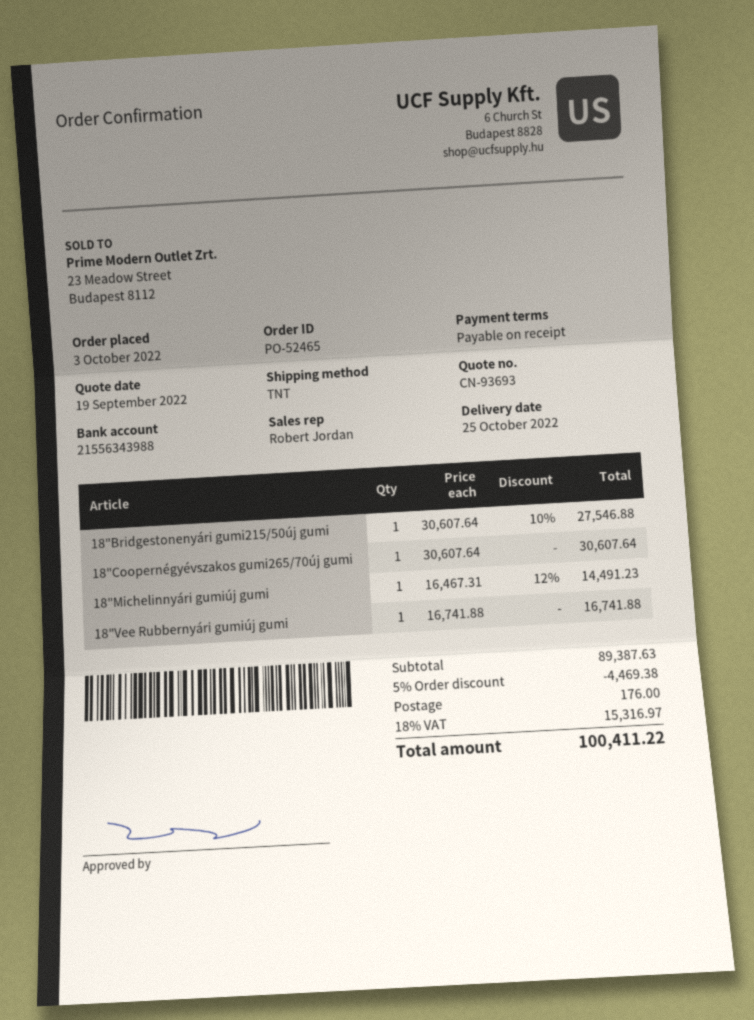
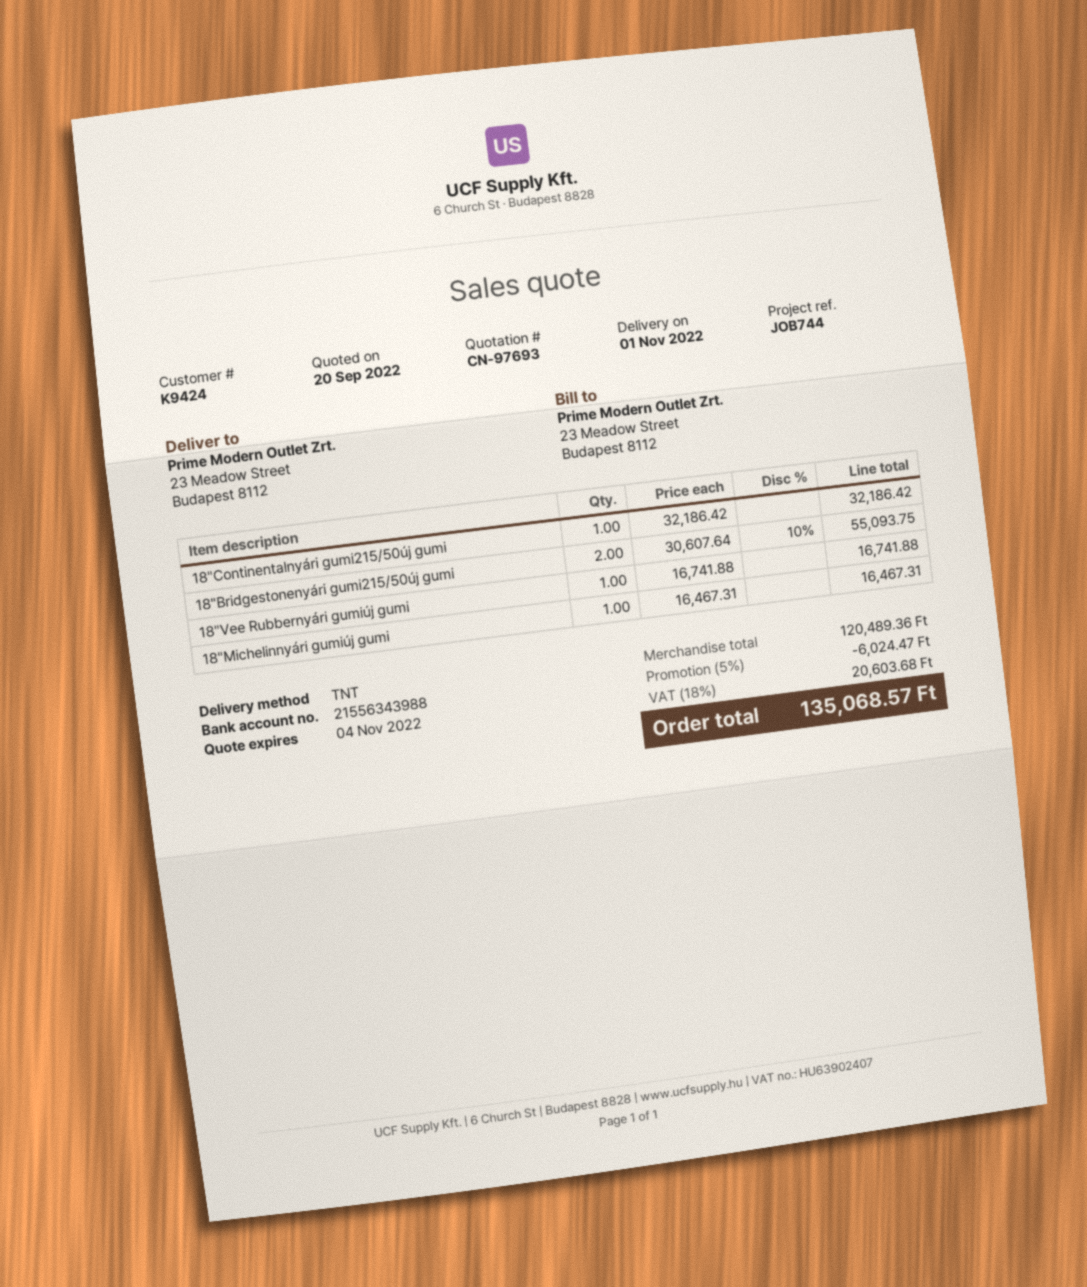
quote number: CN-93693 -> CN-97693
quote date: 2022-09-19 -> 2022-09-20
delivery date: 2022-10-25 -> 2022-11-01
18"Bridgestonenyári gumi215/50új gumi: 1 x 30607.64 - 10% = 27546.88 -> 2 x 30607.64 - 10% = 55093.75
18"Coopernégyévszakos gumi265/70új gumi: 1 x 30607.64 = 30607.64 -> none
18"Michelinnyári gumiúj gumi: 1 x 16467.31 - 12% = 14491.23 -> 1 x 16467.31 = 16467.31
18"Continentalnyári gumi215/50új gumi: none -> 1 x 32186.42 = 32186.42
subtotal: 89387.63 -> 120489.36
discount: 5% = 4469.38 -> 5% = 6024.47
shipping: 176.00 -> none
tax: 18% = 15316.97 -> 18% = 20603.68
total: 100411.22 -> 135068.57

